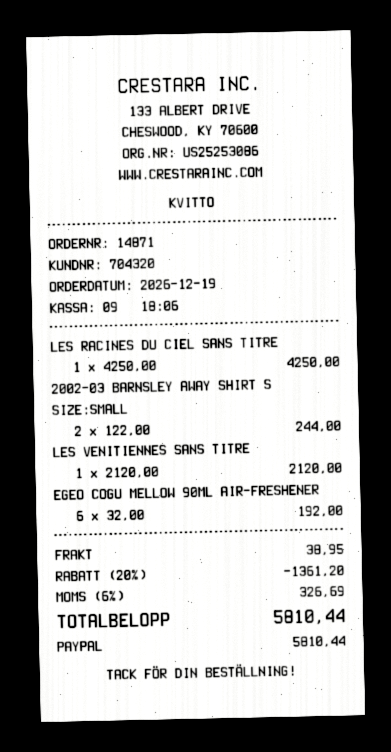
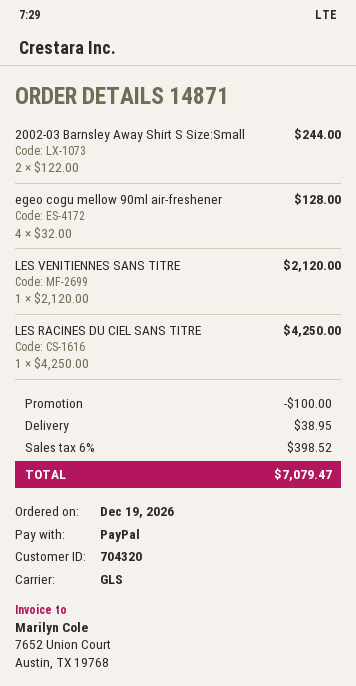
EGEO COGU MELLOW 90ML AIR-FRESHENER: 6 x 32.00 = 192.00 -> 4 x 32.00 = 128.00
discount: 1361.20 -> 100.00
tax: 6% = 326.69 -> 6% = 398.52
total: 5810.44 -> 7079.47

